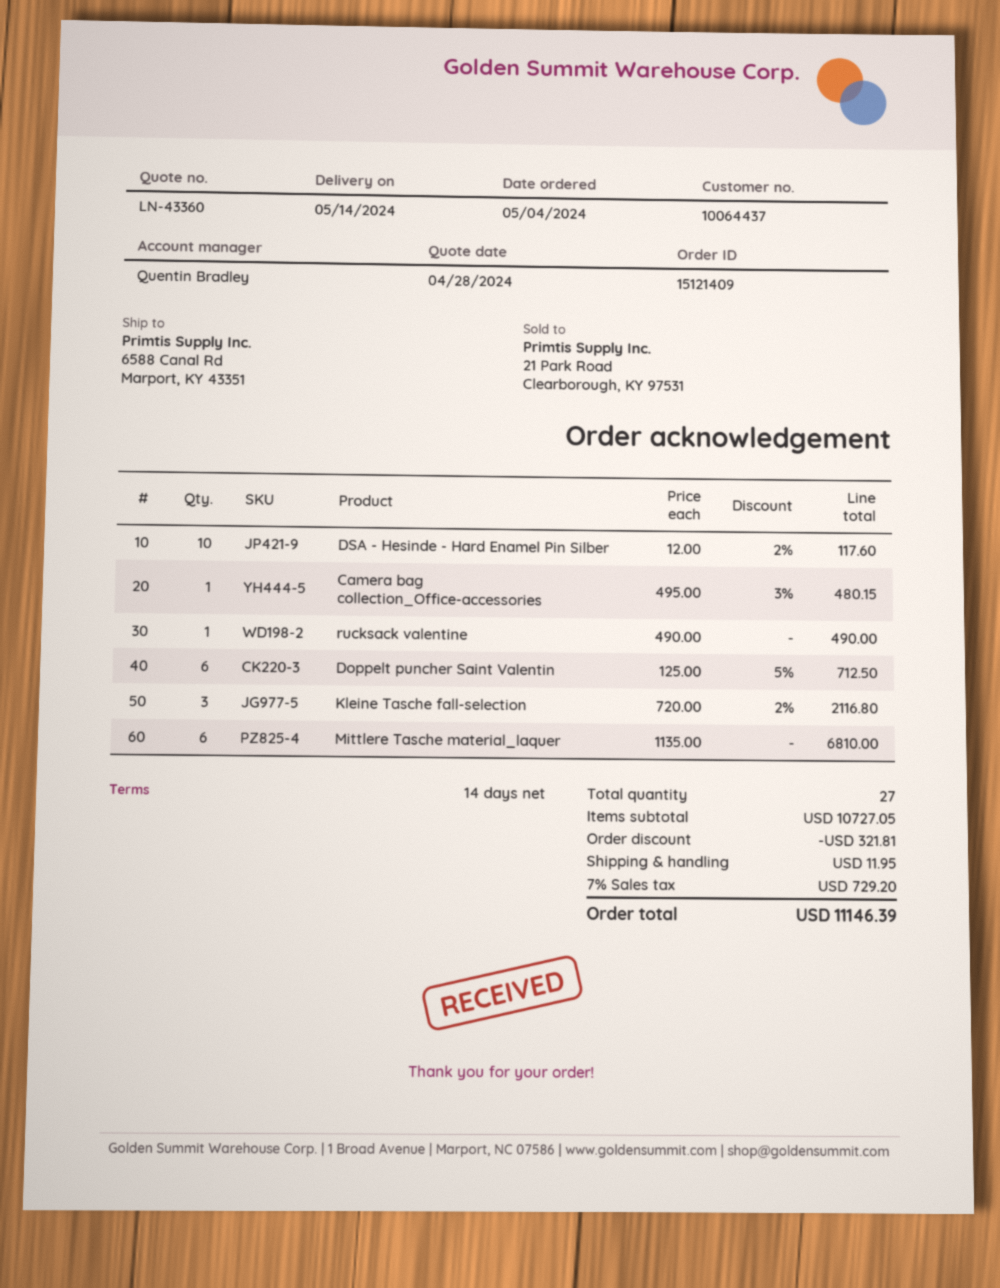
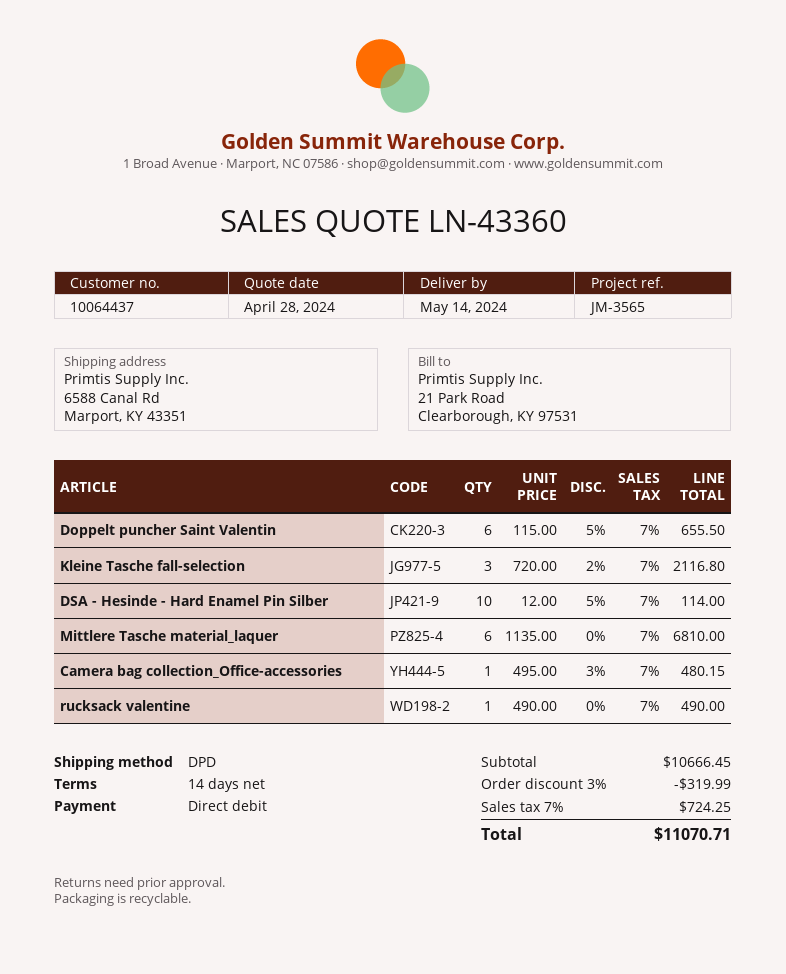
DSA - Hesinde - Hard Enamel Pin Silber: 10 x 12.00 - 2% = 117.60 -> 10 x 12.00 - 5% = 114.00
Doppelt puncher Saint Valentin: 6 x 125.00 - 5% = 712.50 -> 6 x 115.00 - 5% = 655.50
subtotal: 10727.05 -> 10666.45
discount: 321.81 -> 319.99
shipping: 11.95 -> none
tax: 7% = 729.20 -> 7% = 724.25
total: 11146.39 -> 11070.71

